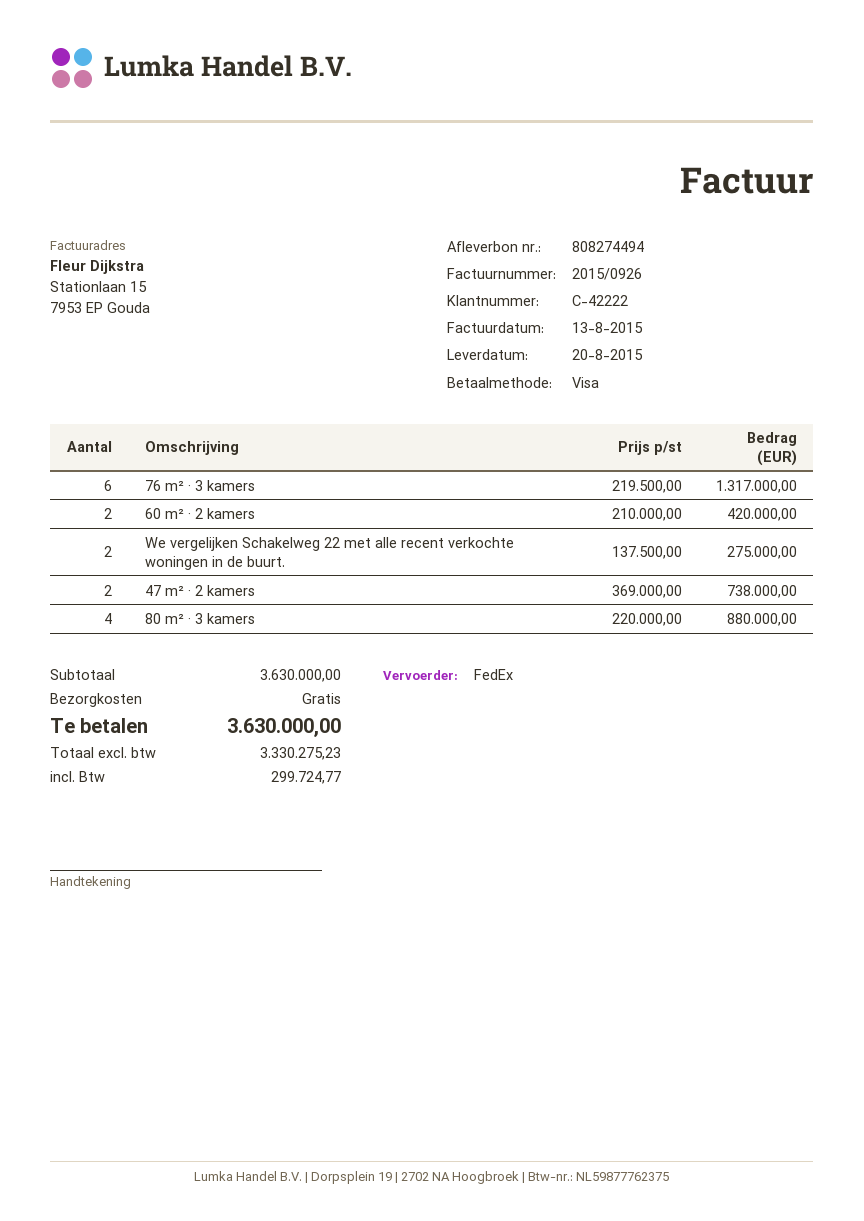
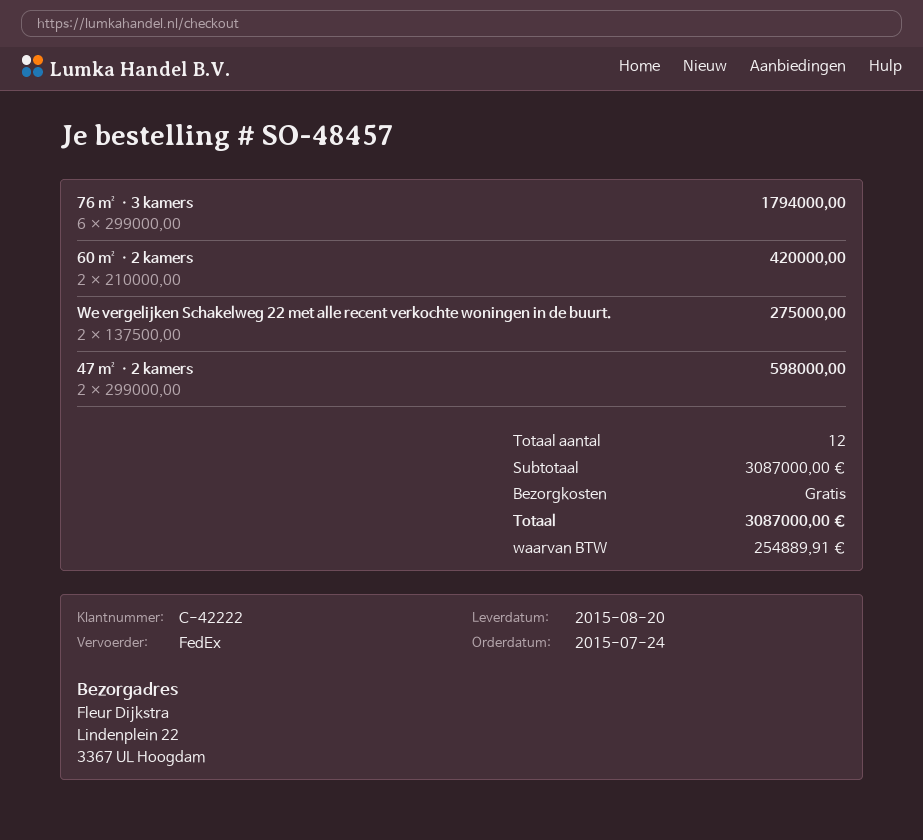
76 m² · 3 kamers: 6 x 219500.00 = 1317000.00 -> 6 x 299000.00 = 1794000.00
47 m² · 2 kamers: 2 x 369000.00 = 738000.00 -> 2 x 299000.00 = 598000.00
80 m² · 3 kamers: 4 x 220000.00 = 880000.00 -> none
subtotal: 3630000.00 -> 3087000.00
tax: 299724.77 -> 254889.91
total: 3630000.00 -> 3087000.00

